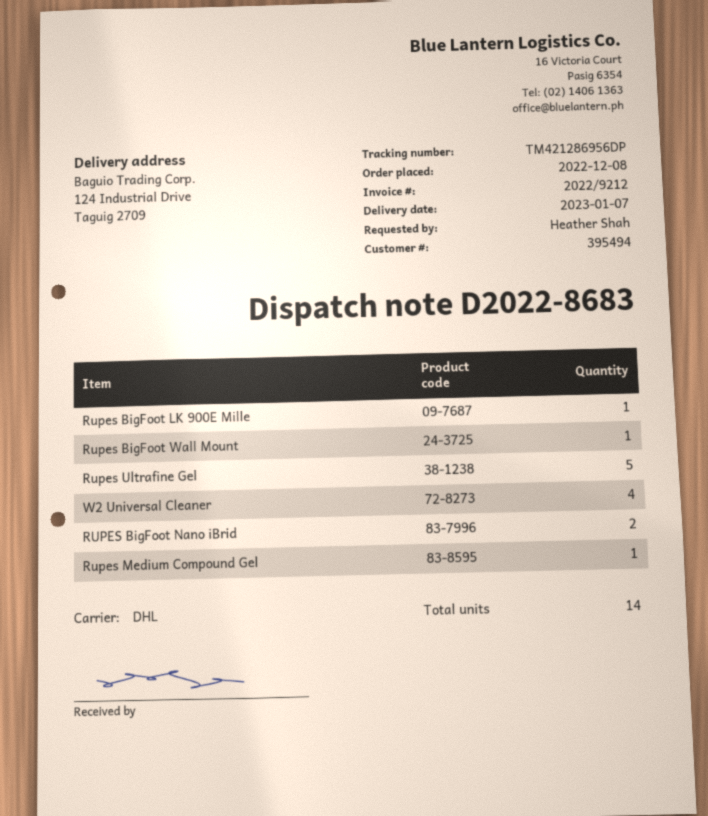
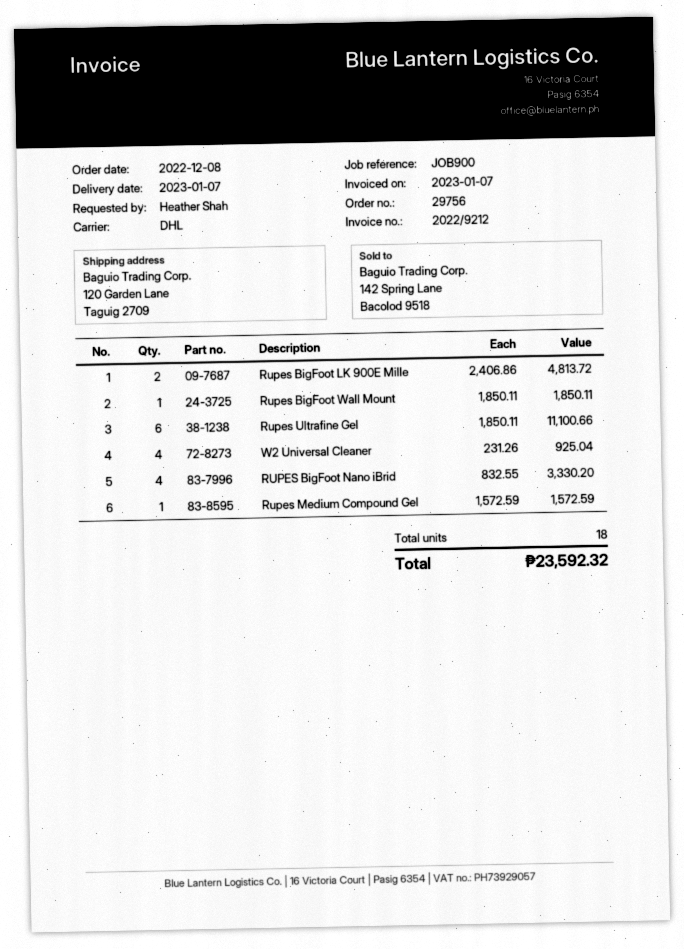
ship to: 124 Industrial Drive, Taguig 2709 -> 120 Garden Lane, Taguig 2709
Rupes BigFoot LK 900E Mille: 1 -> 2
Rupes Ultrafine Gel: 5 -> 6
RUPES BigFoot Nano iBrid: 2 -> 4
total quantity: 14 -> 18

